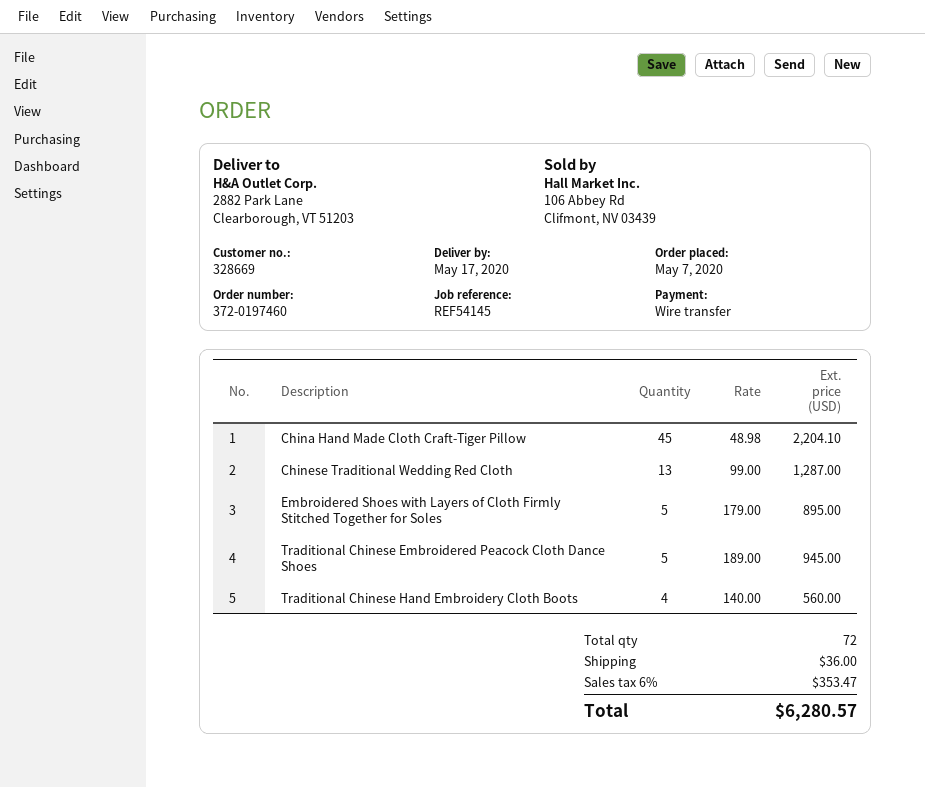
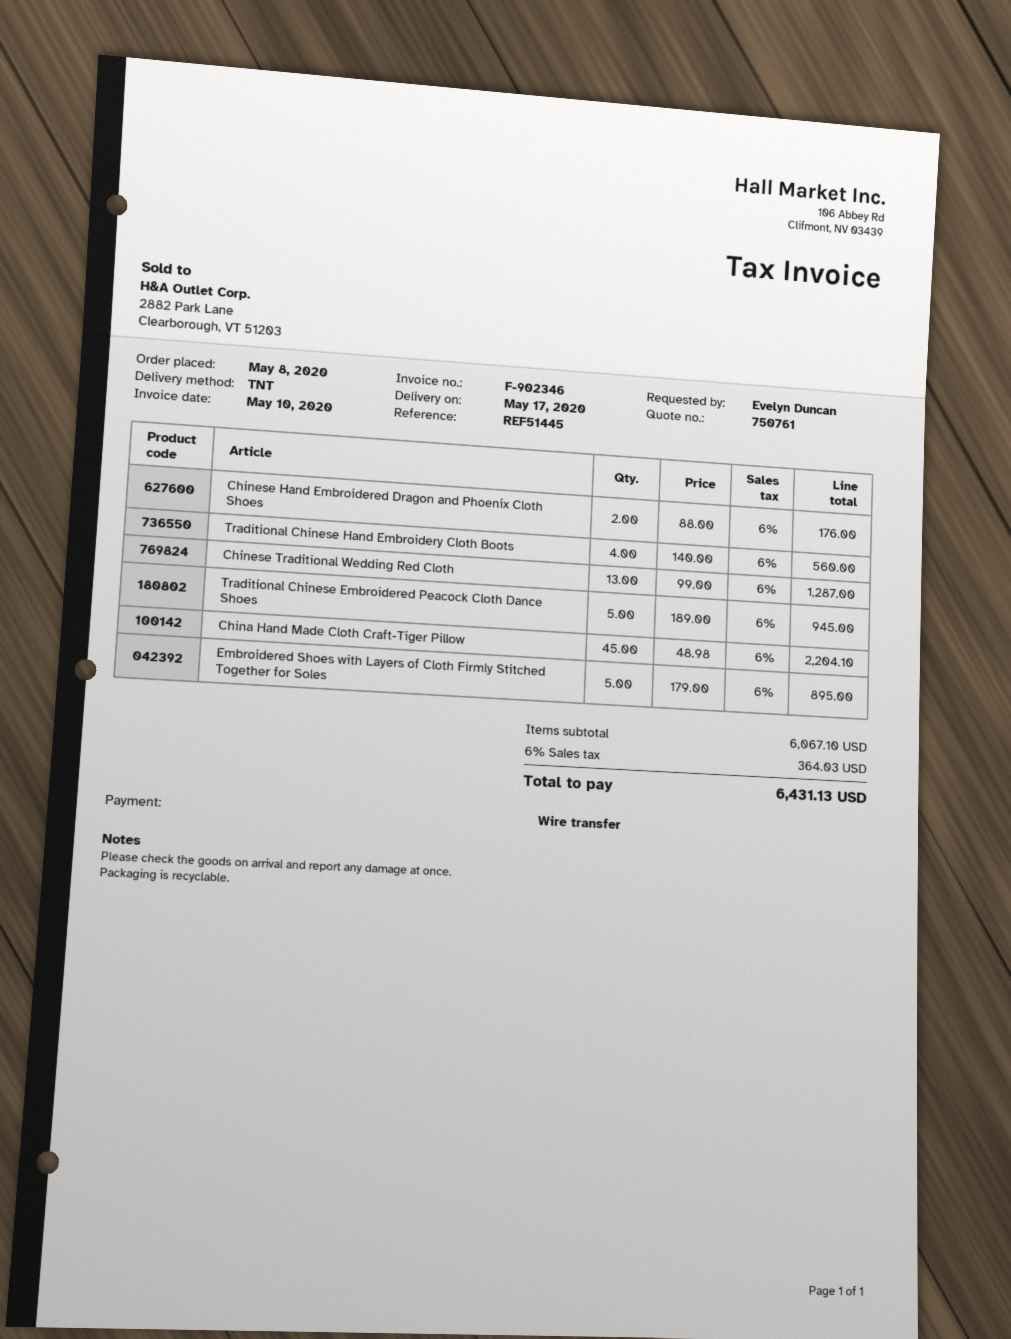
order date: 2020-05-07 -> 2020-05-08
reference: REF54145 -> REF51445
Chinese Hand Embroidered Dragon and Phoenix Cloth Shoes: none -> 2 x 88.00 = 176.00
shipping: 36.00 -> none
tax: 6% = 353.47 -> 6% = 364.03
total: 6280.57 -> 6431.13

